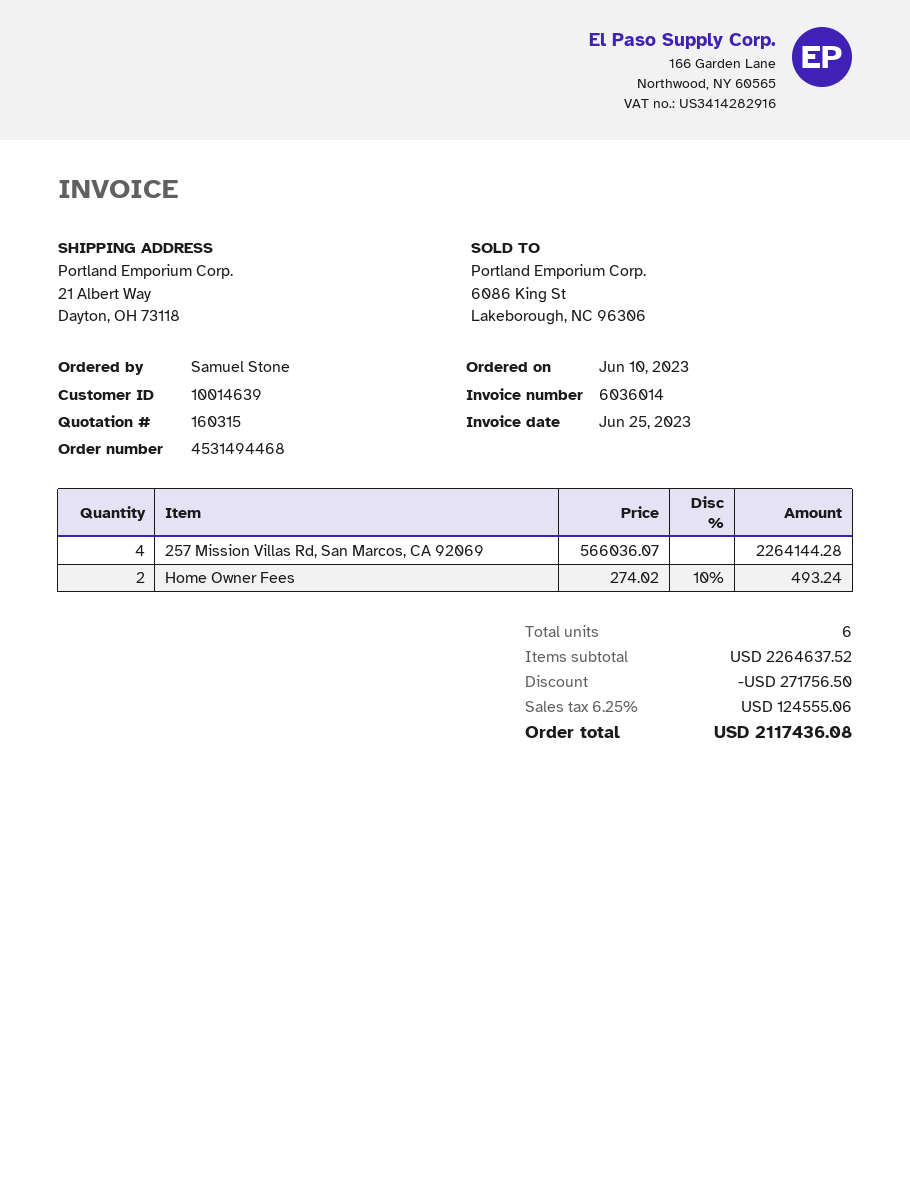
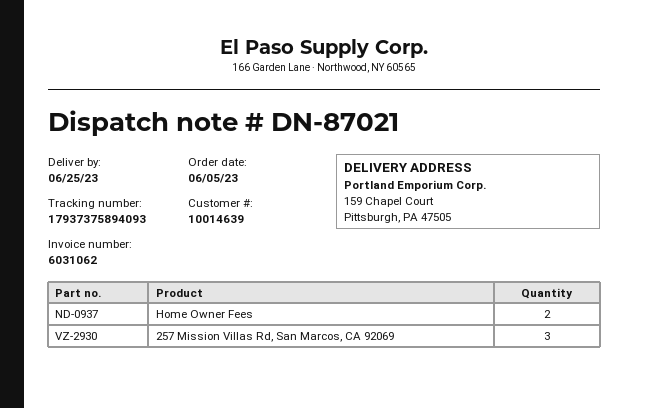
order date: 2023-06-10 -> 2023-06-05
invoice number: 6036014 -> 6031062
ship to: 21 Albert Way, Dayton, OH 73118 -> 159 Chapel Court, Pittsburgh, PA 47505
257 Mission Villas Rd, San Marcos, CA 92069: 4 -> 3

